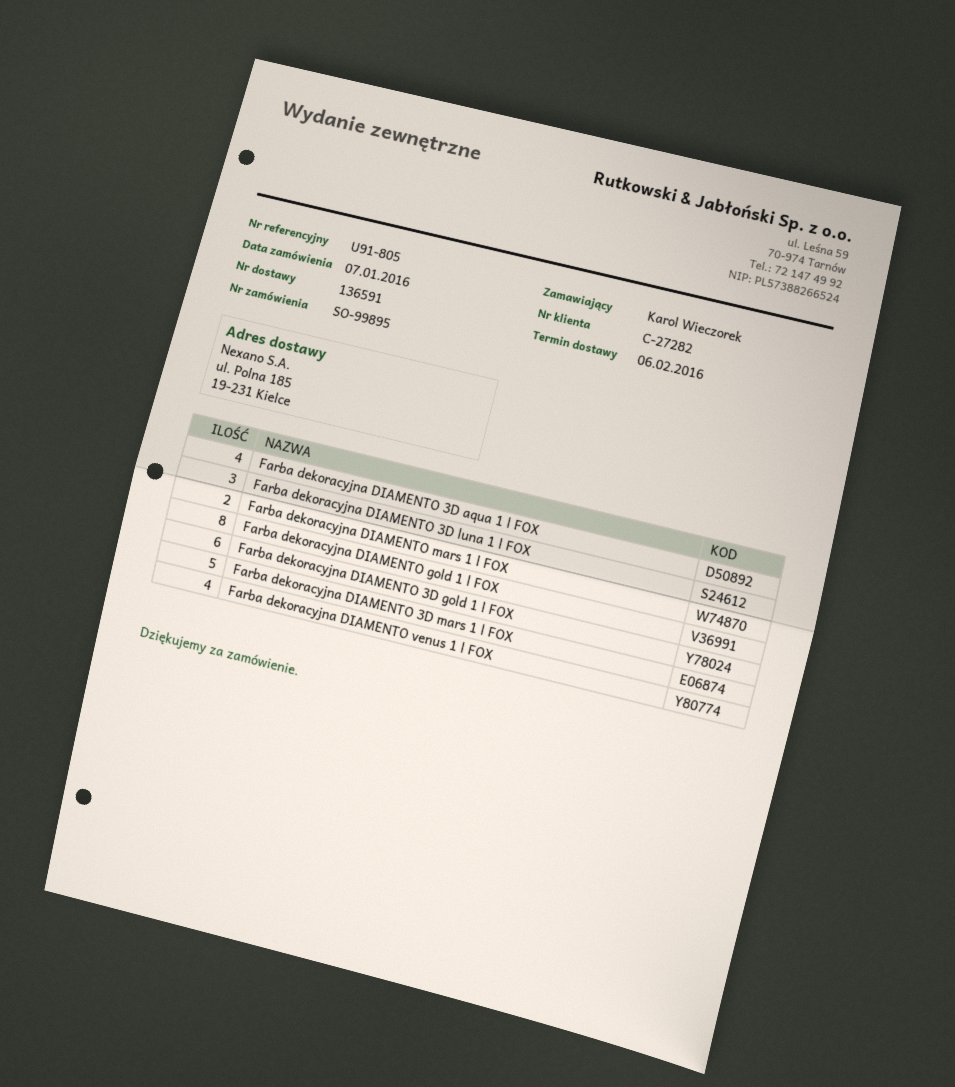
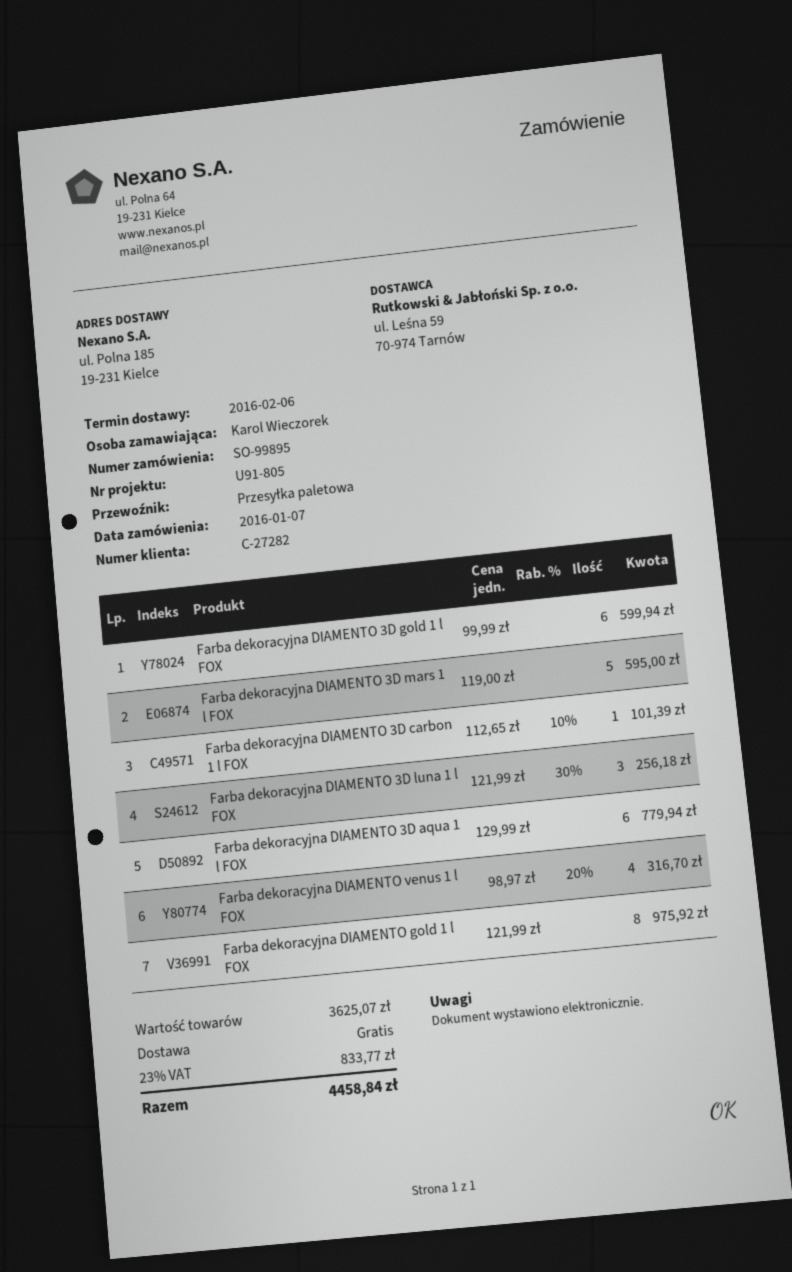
Farba dekoracyjna DIAMENTO 3D aqua 1 l FOX: 4 -> 6
Farba dekoracyjna DIAMENTO mars 1 l FOX: 2 -> none
Farba dekoracyjna DIAMENTO 3D carbon 1 l FOX: none -> 1

